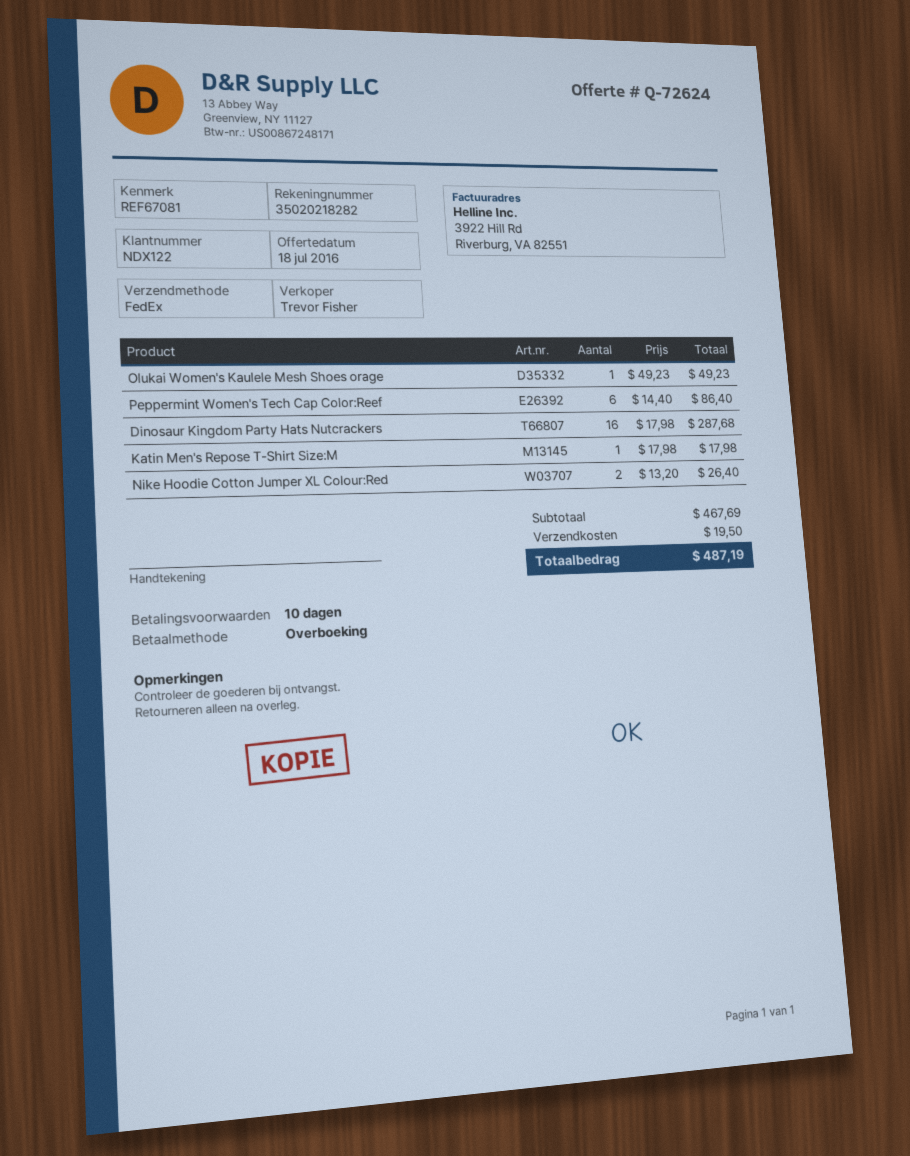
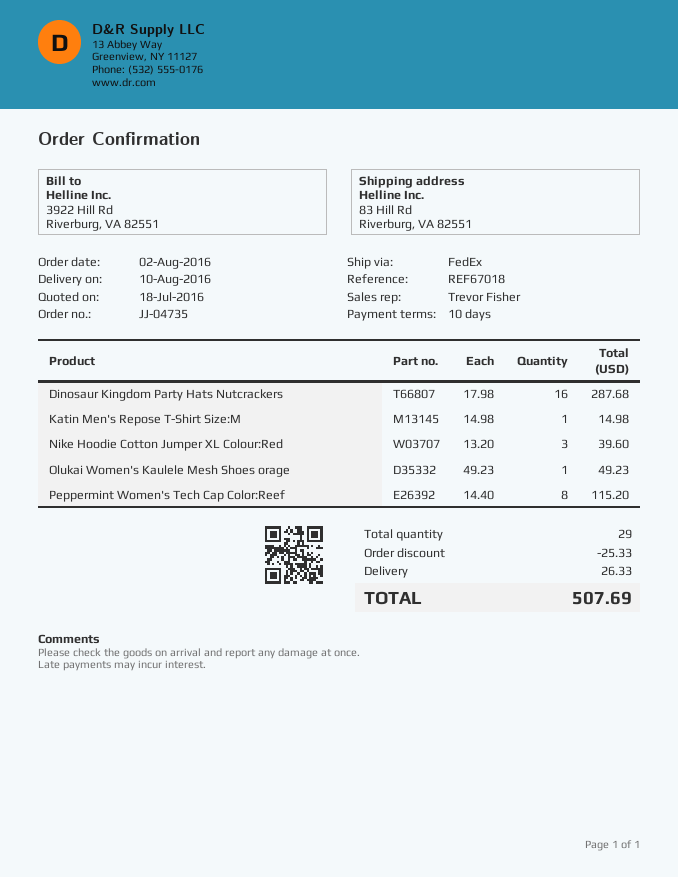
reference: REF67081 -> REF67018
Peppermint Women's Tech Cap Color:Reef: 6 x 14.40 = 86.40 -> 8 x 14.40 = 115.20
Katin Men's Repose T-Shirt Size:M: 1 x 17.98 = 17.98 -> 1 x 14.98 = 14.98
Nike Hoodie Cotton Jumper XL Colour:Red: 2 x 13.20 = 26.40 -> 3 x 13.20 = 39.60
discount: none -> 25.33
shipping: 19.50 -> 26.33
total: 487.19 -> 507.69

